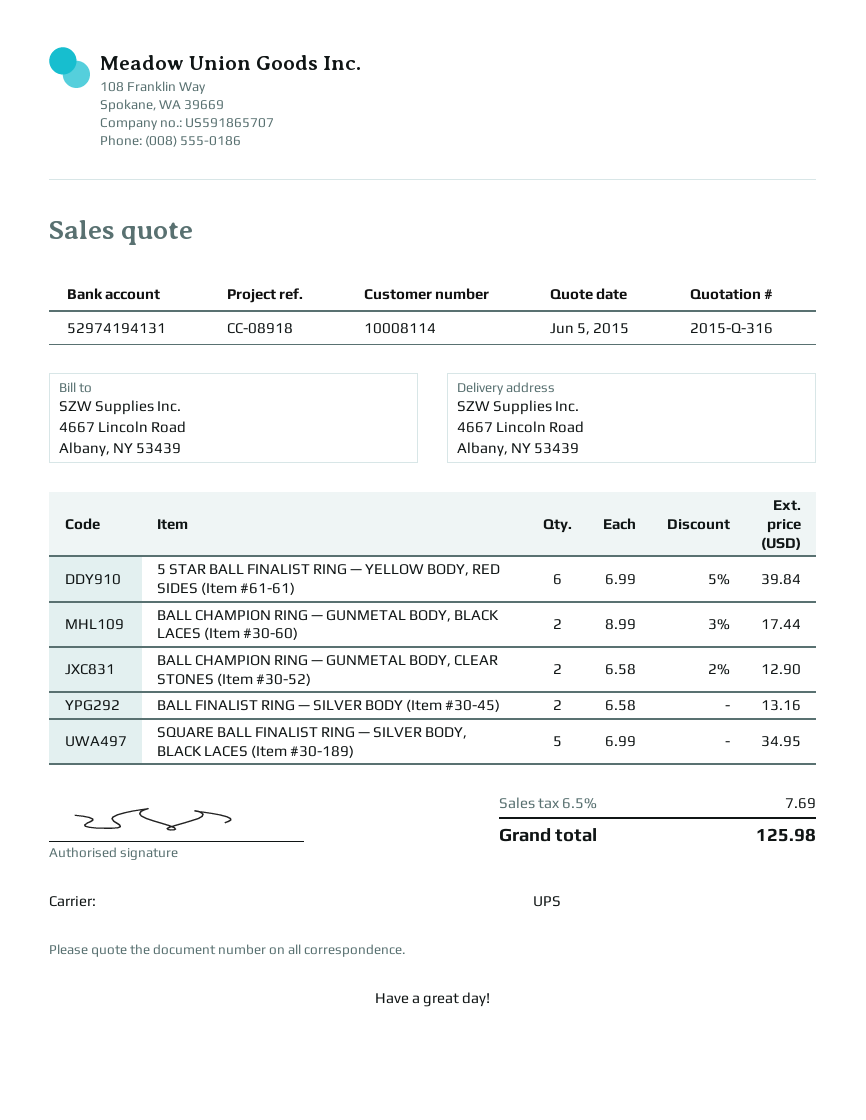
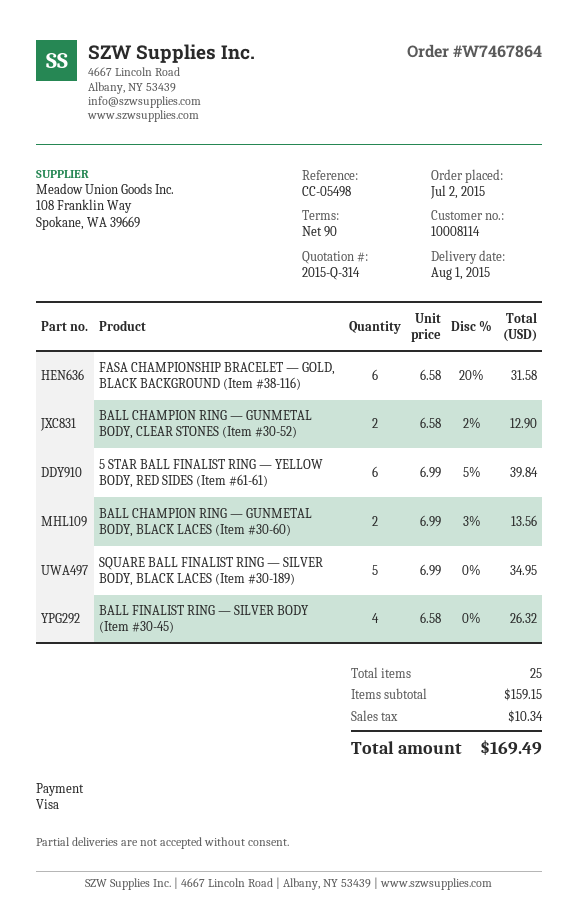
quote number: 2015-Q-316 -> 2015-Q-314
reference: CC-08918 -> CC-05498
BALL CHAMPION RING — GUNMETAL BODY, BLACK LACES (Item #30-60): 2 x 8.99 - 3% = 17.44 -> 2 x 6.99 - 3% = 13.56
BALL FINALIST RING — SILVER BODY (Item #30-45): 2 x 6.58 = 13.16 -> 4 x 6.58 = 26.32
FASA CHAMPIONSHIP BRACELET — GOLD, BLACK BACKGROUND (Item #38-116): none -> 6 x 6.58 - 20% = 31.58
tax: 7.69 -> 10.34
total: 125.98 -> 169.49

